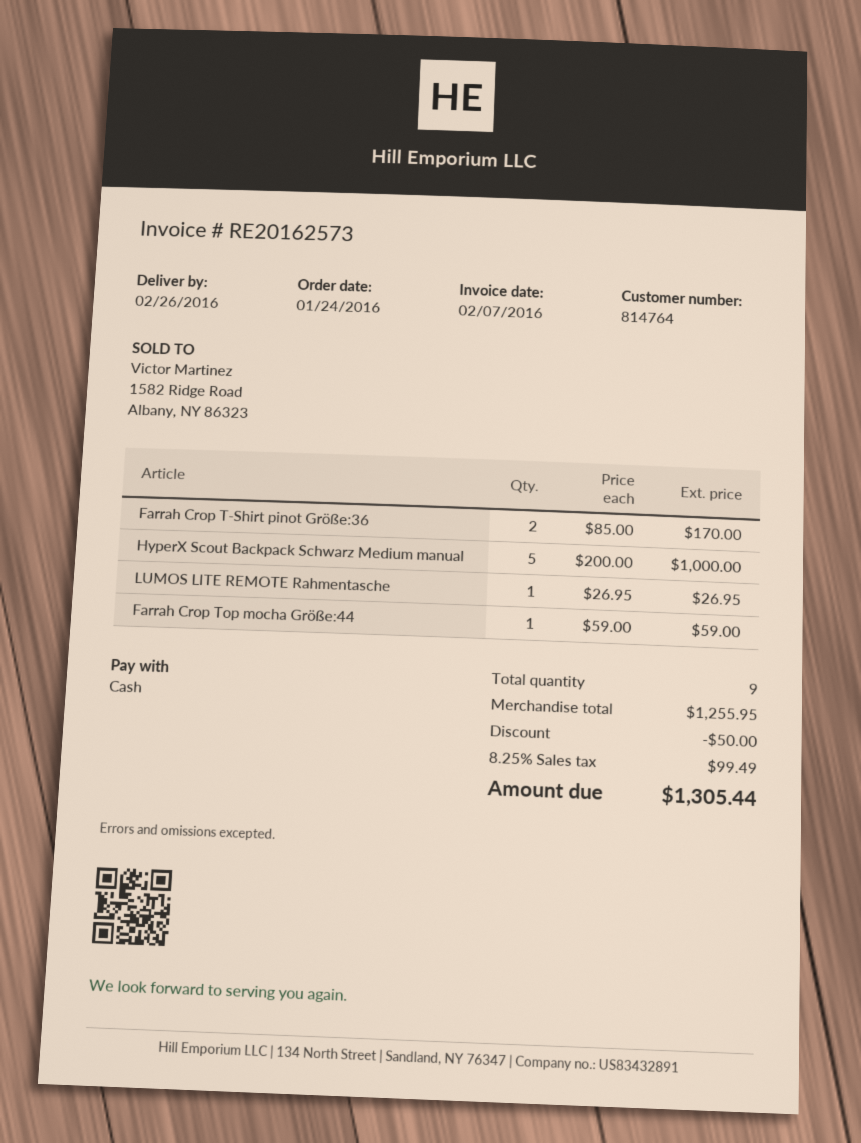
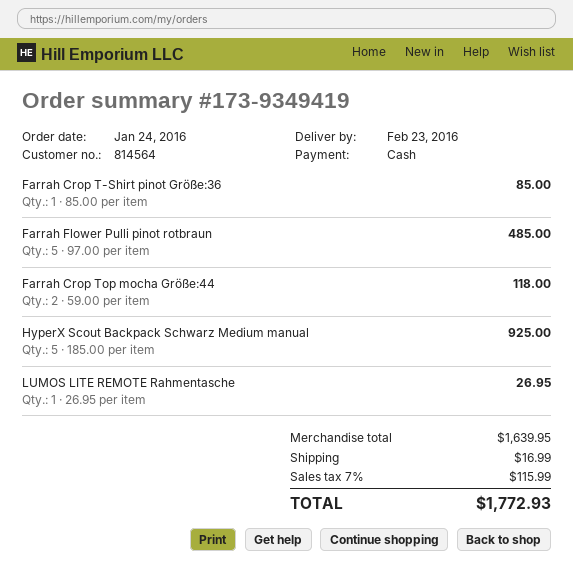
delivery date: 2016-02-26 -> 2016-02-23
customer number: 814764 -> 814564
Farrah Crop T-Shirt pinot Größe:36: 2 x 85.00 = 170.00 -> 1 x 85.00 = 85.00
HyperX Scout Backpack Schwarz Medium manual: 5 x 200.00 = 1000.00 -> 5 x 185.00 = 925.00
Farrah Crop Top mocha Größe:44: 1 x 59.00 = 59.00 -> 2 x 59.00 = 118.00
Farrah Flower Pulli pinot rotbraun: none -> 5 x 97.00 = 485.00
subtotal: 1255.95 -> 1639.95
discount: 50.00 -> none
shipping: none -> 16.99
tax: 8.25% = 99.49 -> 7% = 115.99
total: 1305.44 -> 1772.93

